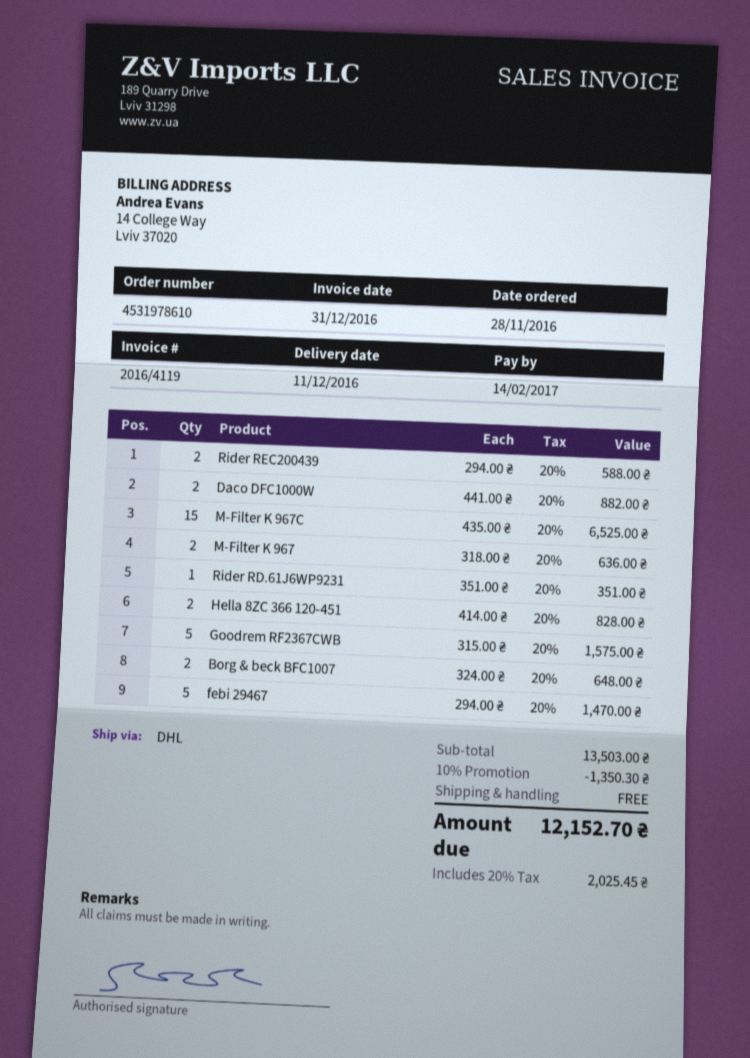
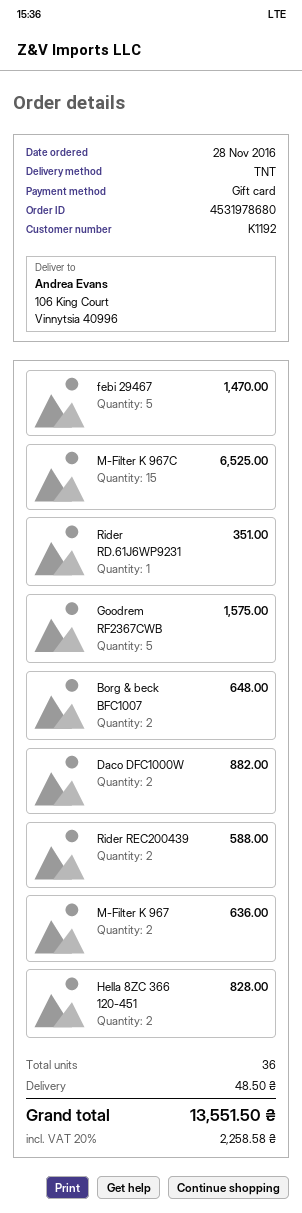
order number: 4531978610 -> 4531978680
shipping method: DHL -> TNT
discount: 10% = 1350.30 -> none
shipping: 0.00 -> 48.50
tax: 20% = 2025.45 -> 20% = 2258.58
total: 12152.70 -> 13551.50

